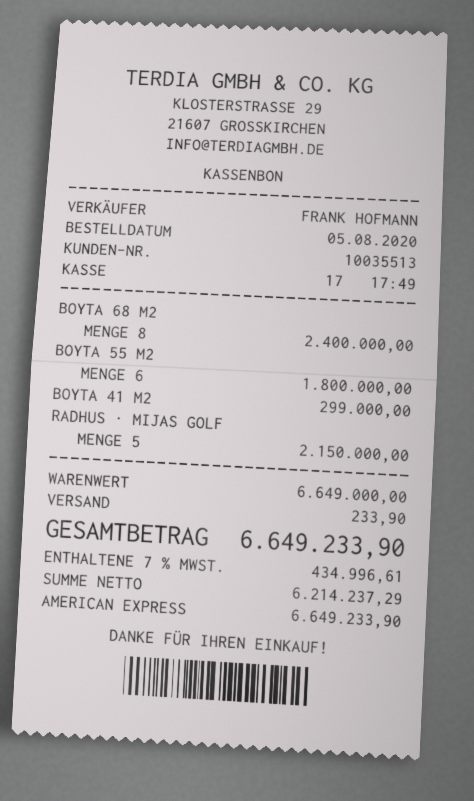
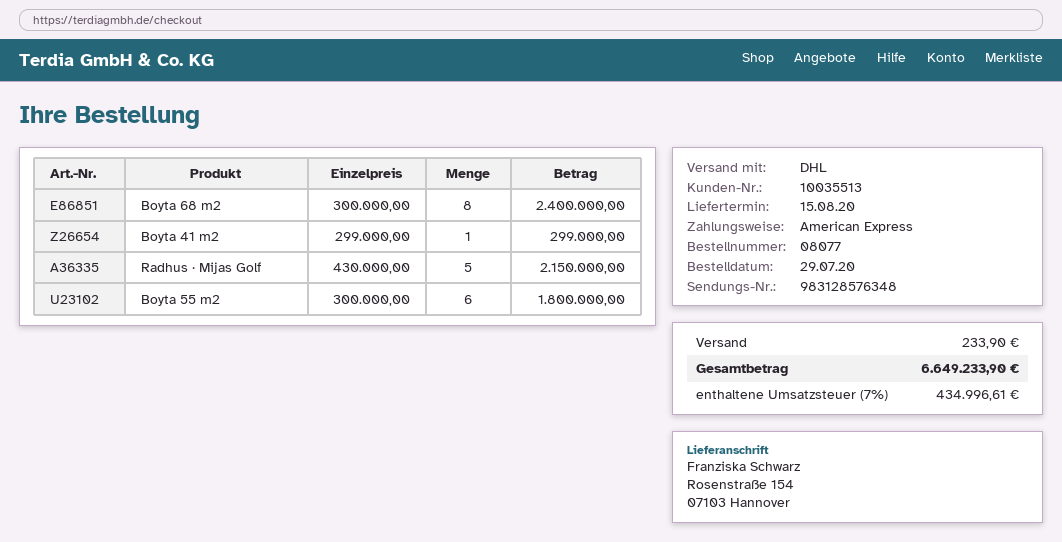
order date: 2020-08-05 -> 2020-07-29

